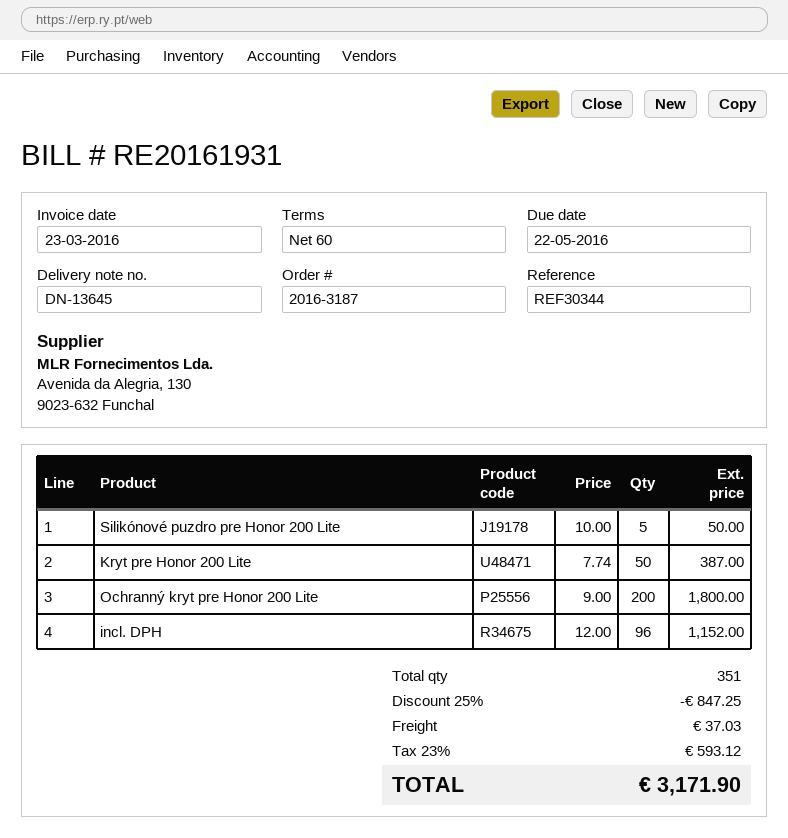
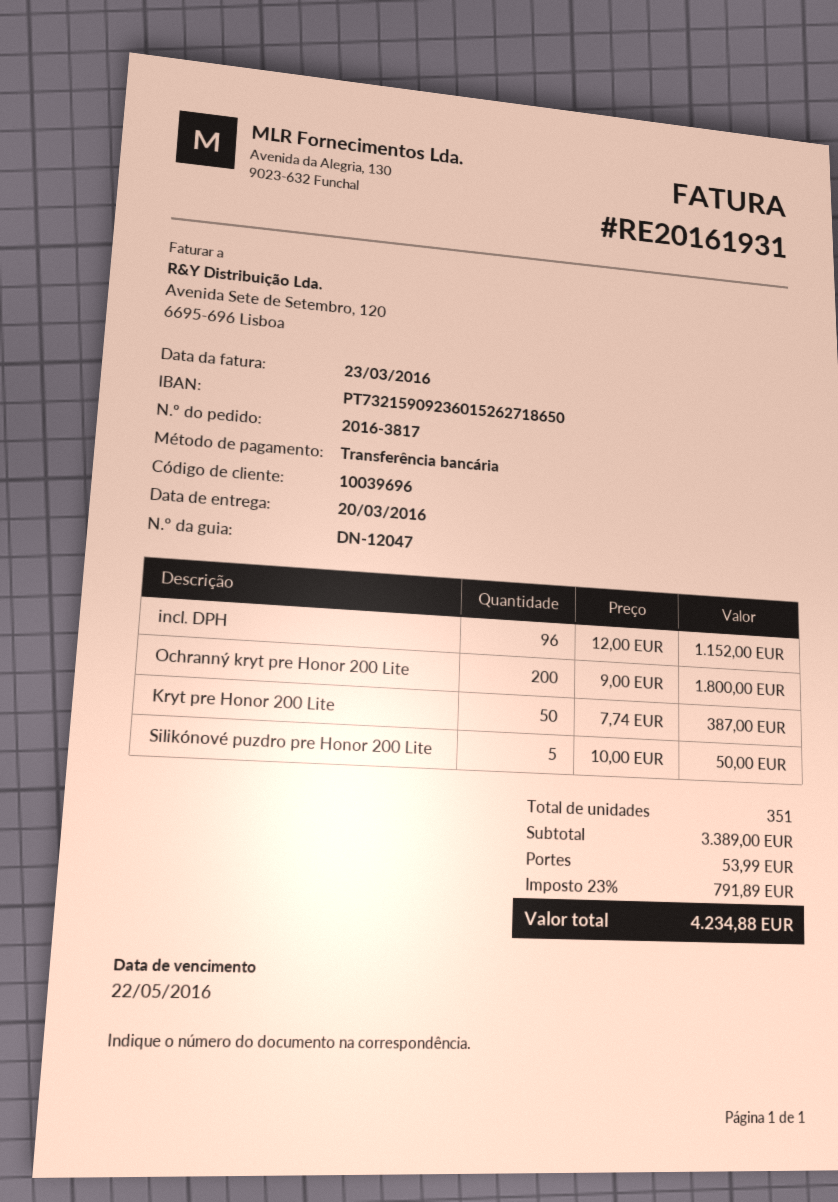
order number: 2016-3187 -> 2016-3817
delivery note number: DN-13645 -> DN-12047
discount: 25% = 847.25 -> none
shipping: 37.03 -> 53.99
tax: 23% = 593.12 -> 23% = 791.89
total: 3171.90 -> 4234.88

